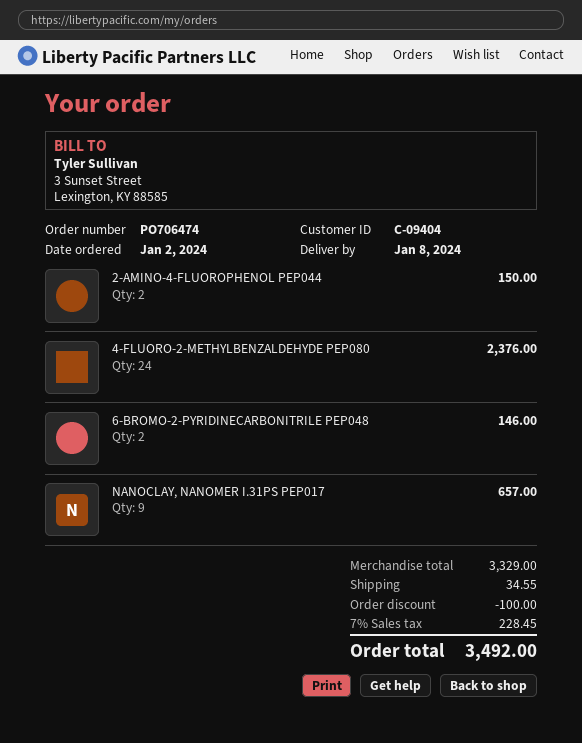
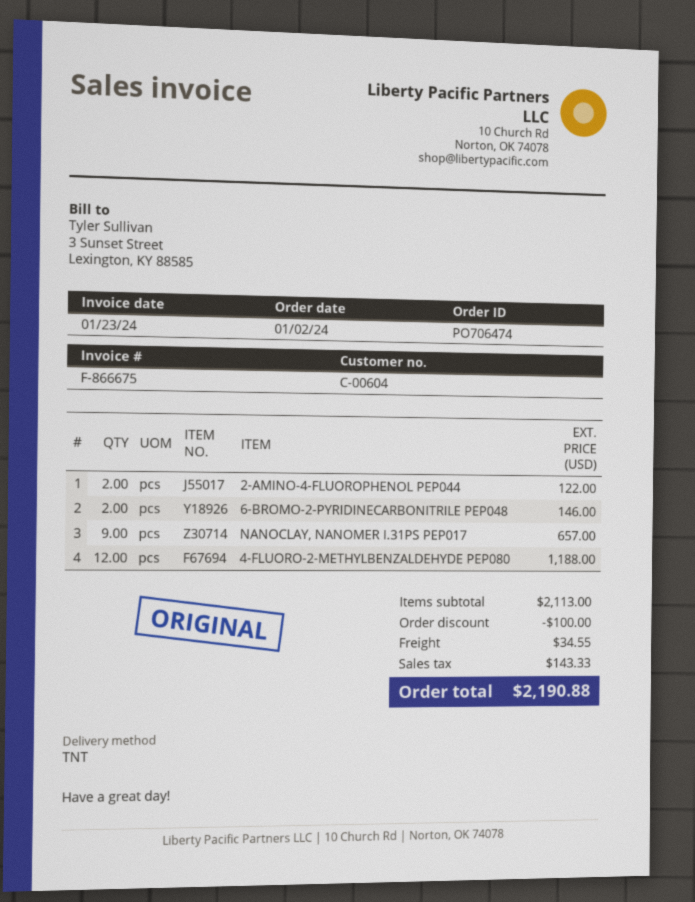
customer number: C-09404 -> C-00604
2-AMINO-4-FLUOROPHENOL PEP044: 2 for 150.00 -> 2 for 122.00
4-FLUORO-2-METHYLBENZALDEHYDE PEP080: 24 for 2376.00 -> 12 for 1188.00
subtotal: 3329.00 -> 2113.00
tax: 228.45 -> 143.33
total: 3492.00 -> 2190.88

